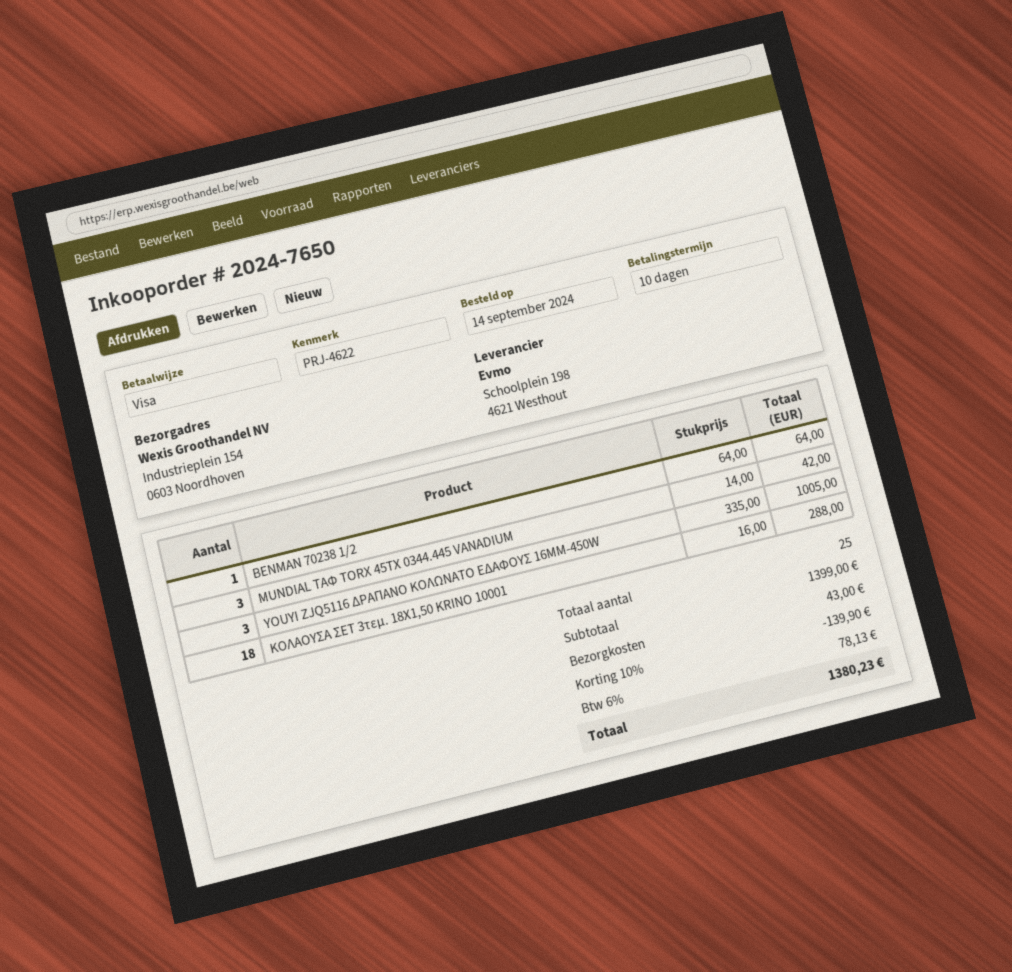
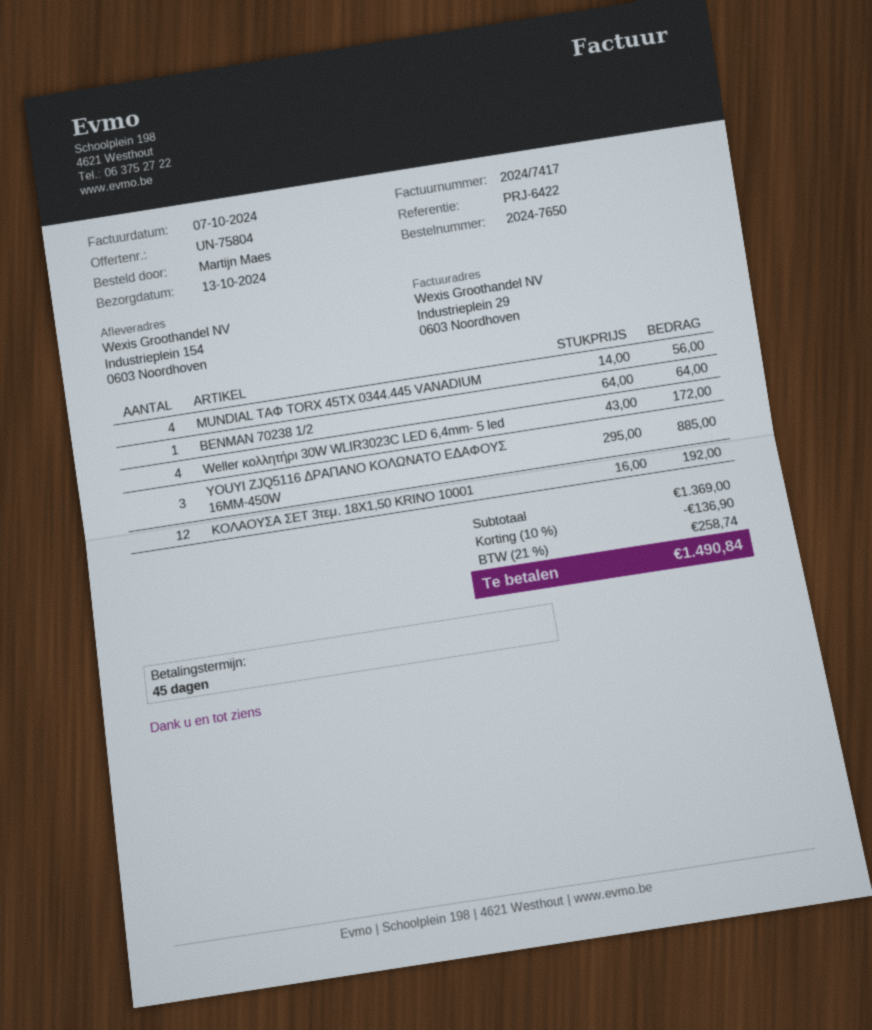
payment terms: 10 days -> 45 days
reference: PRJ-4622 -> PRJ-6422
MUNDIAL ΤΑΦ TORX 45TX 0344.445 VANADIUM: 3 x 14.00 = 42.00 -> 4 x 14.00 = 56.00
YOUYI ZJQ5116 ΔΡΑΠΑΝΟ ΚΟΛΩΝΑΤΟ ΕΔΑΦΟΥΣ 16ΜΜ-450W: 3 x 335.00 = 1005.00 -> 3 x 295.00 = 885.00
ΚΟΛΑΟΥΣΑ ΣΕΤ 3τεμ. 18Χ1,50 KRINO 10001: 18 x 16.00 = 288.00 -> 12 x 16.00 = 192.00
Weller κολλητήρι 30W WLIR3023C LED 6,4mm- 5 led: none -> 4 x 43.00 = 172.00
subtotal: 1399.00 -> 1369.00
discount: 10% = 139.90 -> 10% = 136.90
shipping: 43.00 -> none
tax: 6% = 78.13 -> 21% = 258.74
total: 1380.23 -> 1490.84

